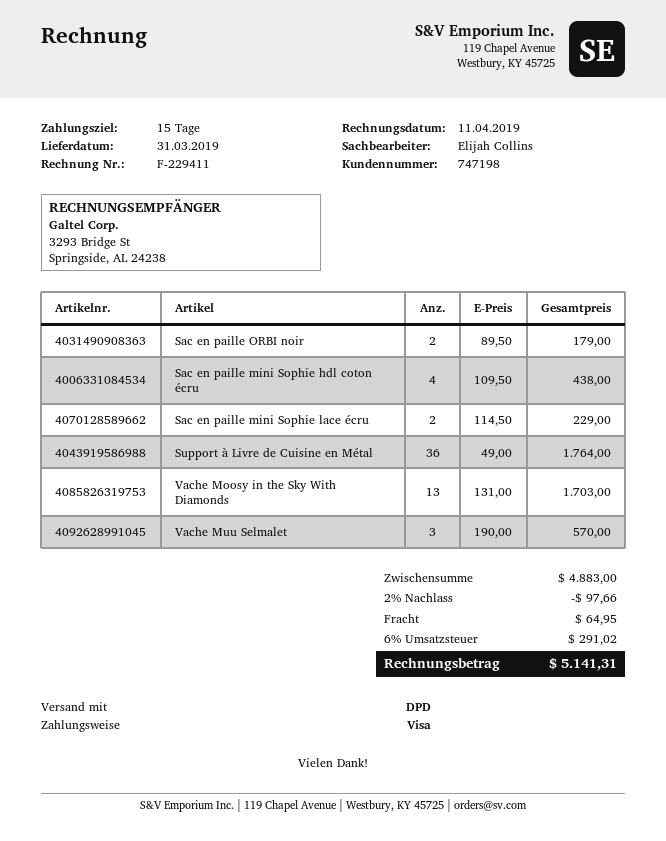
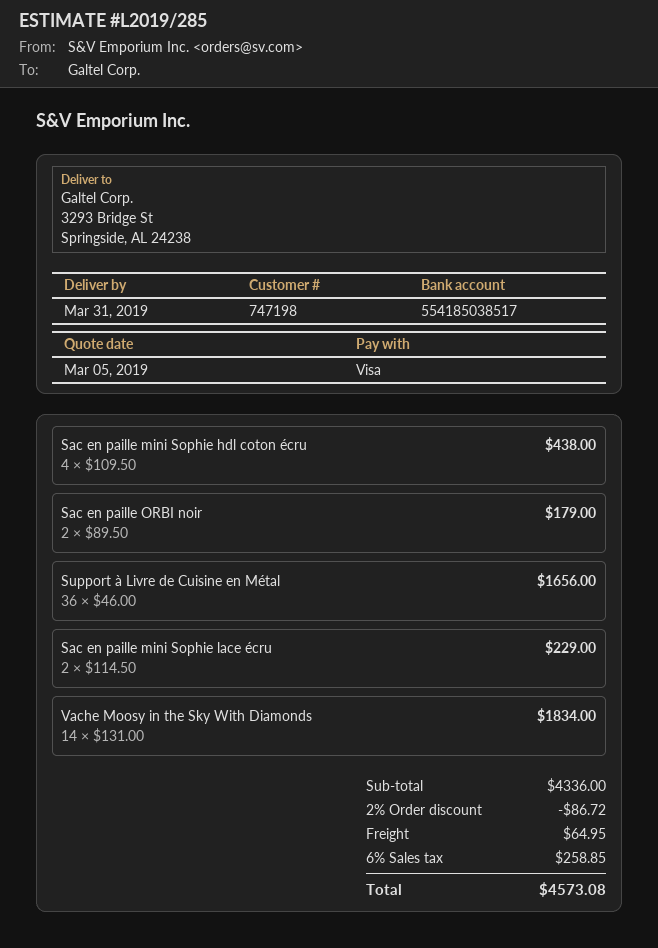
Support à Livre de Cuisine en Métal: 36 x 49.00 = 1764.00 -> 36 x 46.00 = 1656.00
Vache Moosy in the Sky With Diamonds: 13 x 131.00 = 1703.00 -> 14 x 131.00 = 1834.00
Vache Muu Selmalet: 3 x 190.00 = 570.00 -> none
subtotal: 4883.00 -> 4336.00
discount: 2% = 97.66 -> 2% = 86.72
tax: 6% = 291.02 -> 6% = 258.85
total: 5141.31 -> 4573.08

